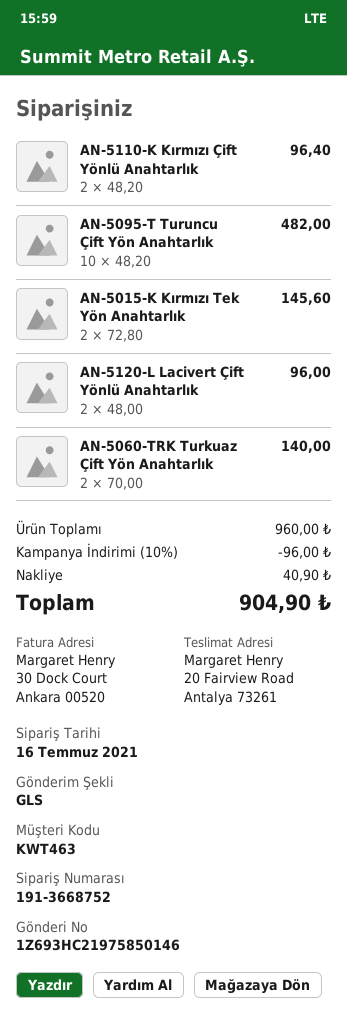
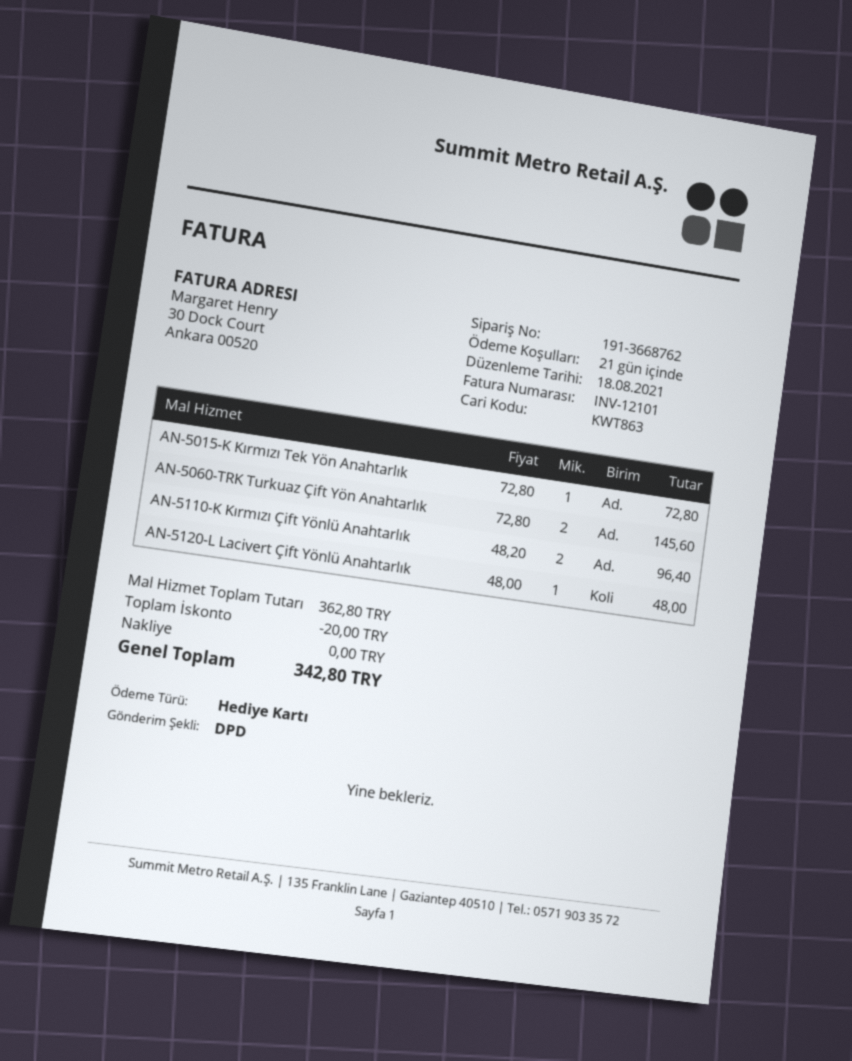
order number: 191-3668752 -> 191-3668762
customer number: KWT463 -> KWT863
shipping method: GLS -> DPD
AN-5095-T Turuncu Çift Yön Anahtarlık: 10 x 48.20 = 482.00 -> none
AN-5015-K Kırmızı Tek Yön Anahtarlık: 2 x 72.80 = 145.60 -> 1 x 72.80 = 72.80
AN-5120-L Lacivert Çift Yönlü Anahtarlık: 2 x 48.00 = 96.00 -> 1 x 48.00 = 48.00
AN-5060-TRK Turkuaz Çift Yön Anahtarlık: 2 x 70.00 = 140.00 -> 2 x 72.80 = 145.60
subtotal: 960.00 -> 362.80
discount: 96.00 -> 20.00
shipping: 40.90 -> 0.00
total: 904.90 -> 342.80

